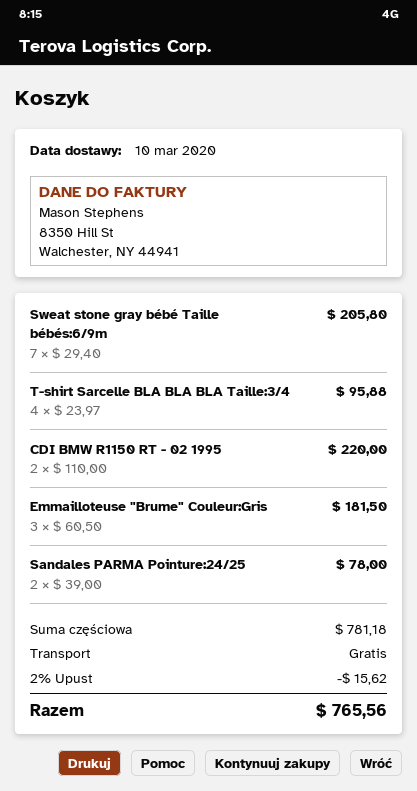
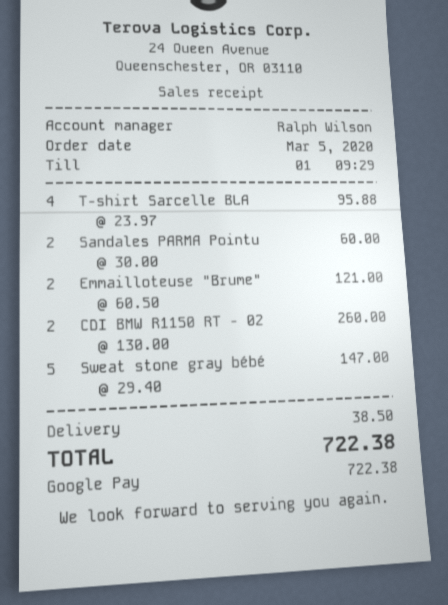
Sweat stone gray bébé Taille bébés:6/9m: 7 x 29.40 = 205.80 -> 5 x 29.40 = 147.00
CDI BMW R1150 RT - 02 1995: 2 x 110.00 = 220.00 -> 2 x 130.00 = 260.00
Emmailloteuse "Brume" Couleur:Gris: 3 x 60.50 = 181.50 -> 2 x 60.50 = 121.00
Sandales PARMA Pointure:24/25: 2 x 39.00 = 78.00 -> 2 x 30.00 = 60.00
discount: 2% = 15.62 -> none
shipping: 0.00 -> 38.50
total: 765.56 -> 722.38

